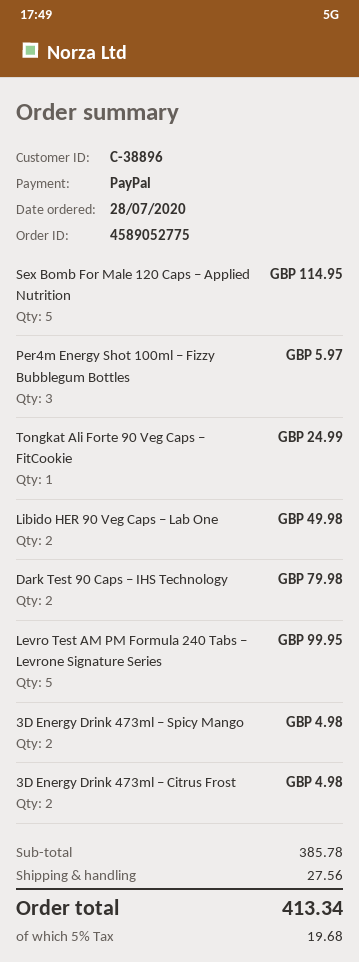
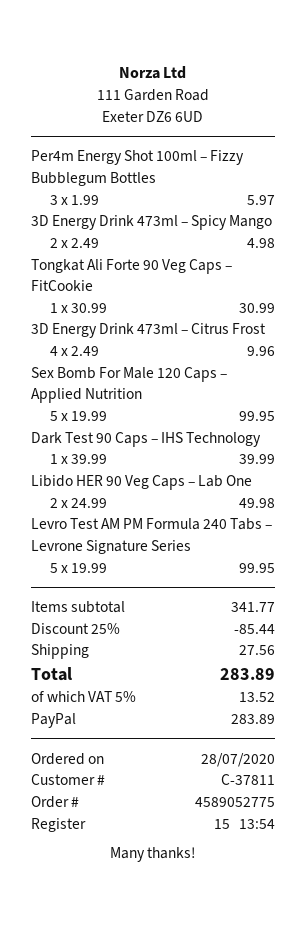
customer number: C-38896 -> C-37811
Sex Bomb For Male 120 Caps – Applied Nutrition: 5 for 114.95 -> 5 for 99.95
Tongkat Ali Forte 90 Veg Caps – FitCookie: 1 for 24.99 -> 1 for 30.99
Dark Test 90 Caps – IHS Technology: 2 for 79.98 -> 1 for 39.99
3D Energy Drink 473ml – Citrus Frost: 2 for 4.98 -> 4 for 9.96
subtotal: 385.78 -> 341.77
discount: none -> 25% = 85.44
tax: 5% = 19.68 -> 5% = 13.52
total: 413.34 -> 283.89

